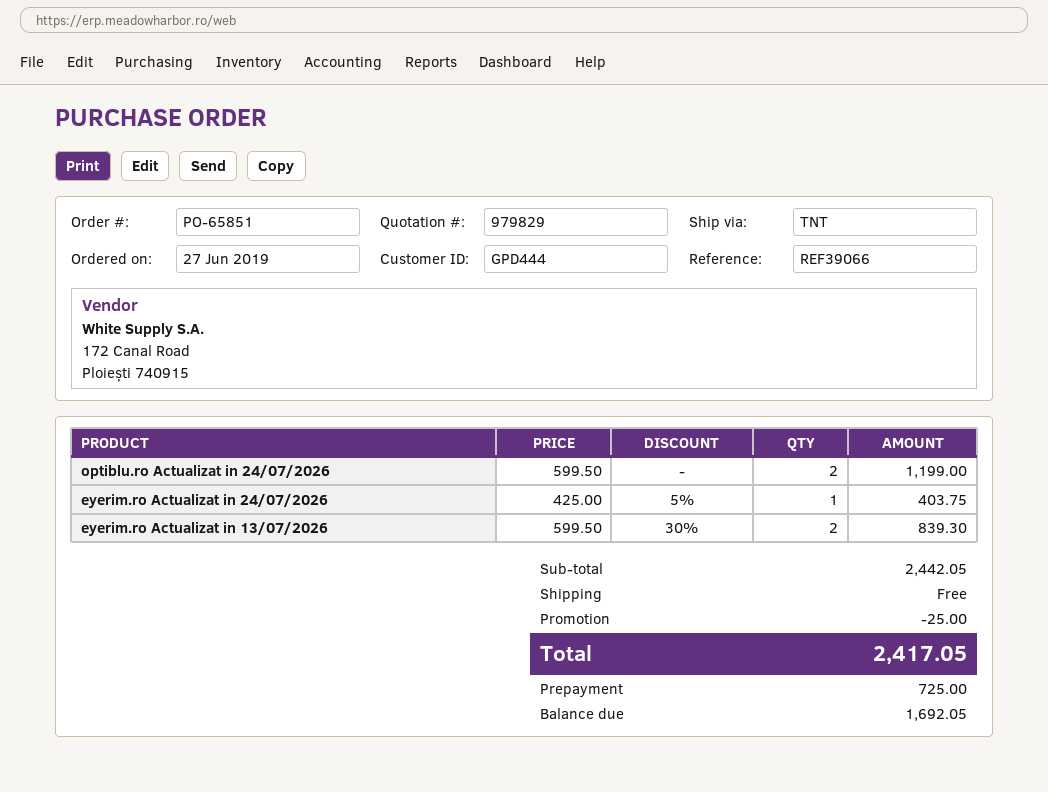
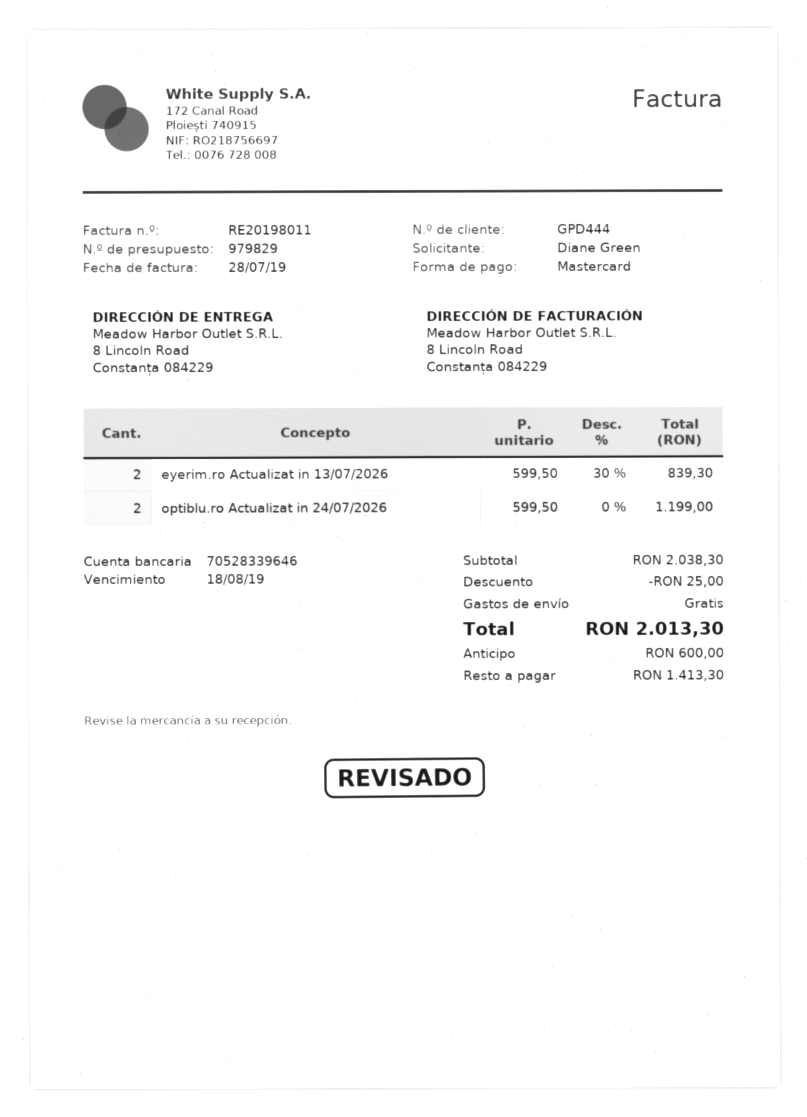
eyerim.ro Actualizat in 24/07/2026: 1 x 425.00 - 5% = 403.75 -> none
subtotal: 2442.05 -> 2038.30
total: 2417.05 -> 2013.30
deposit: 725.00 -> 600.00
balance: 1692.05 -> 1413.30

